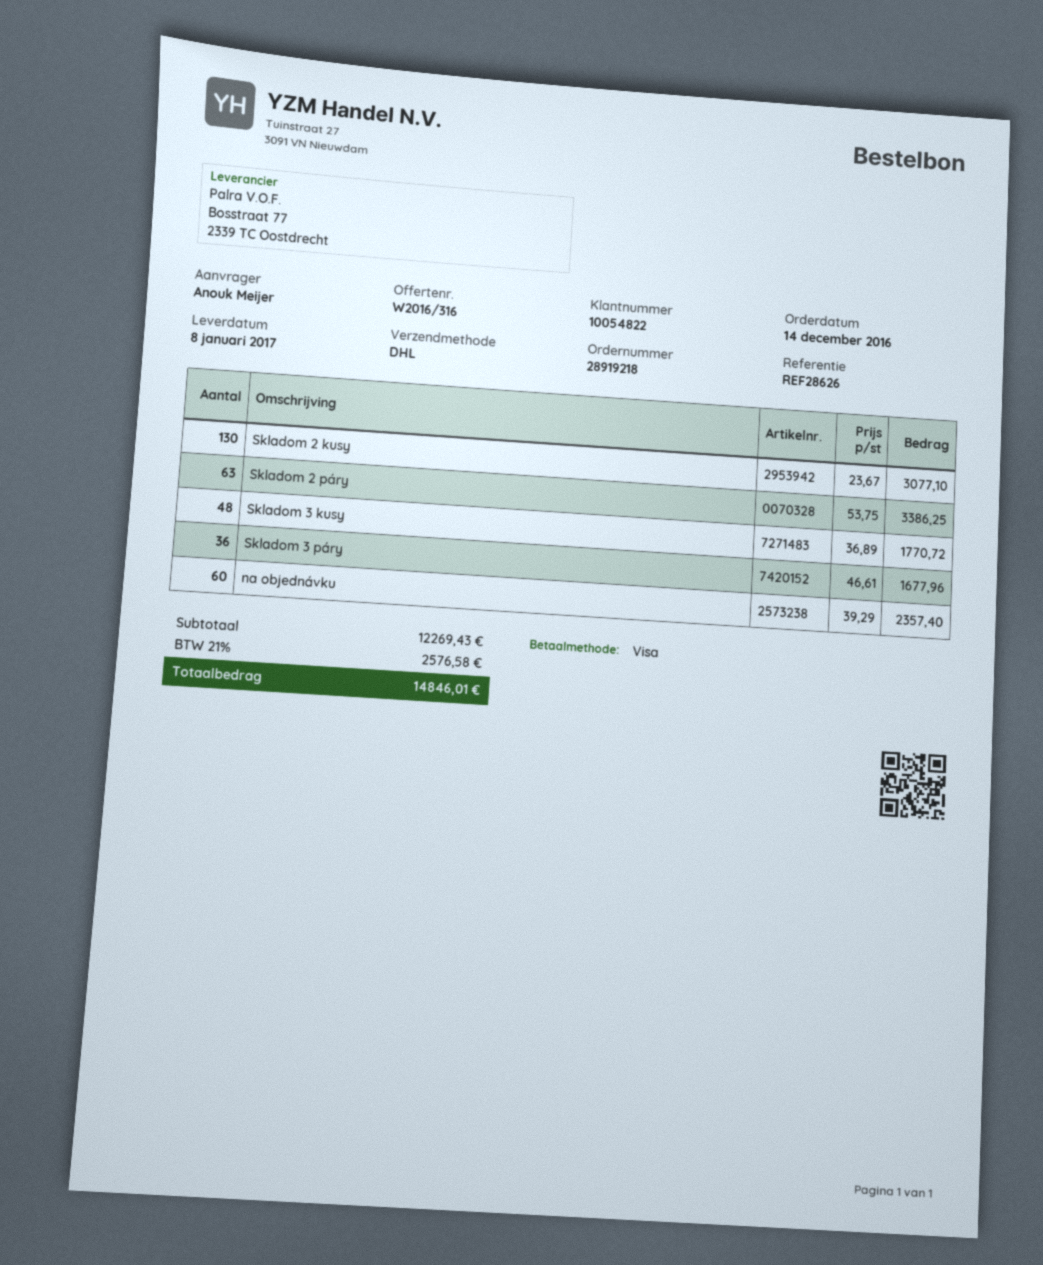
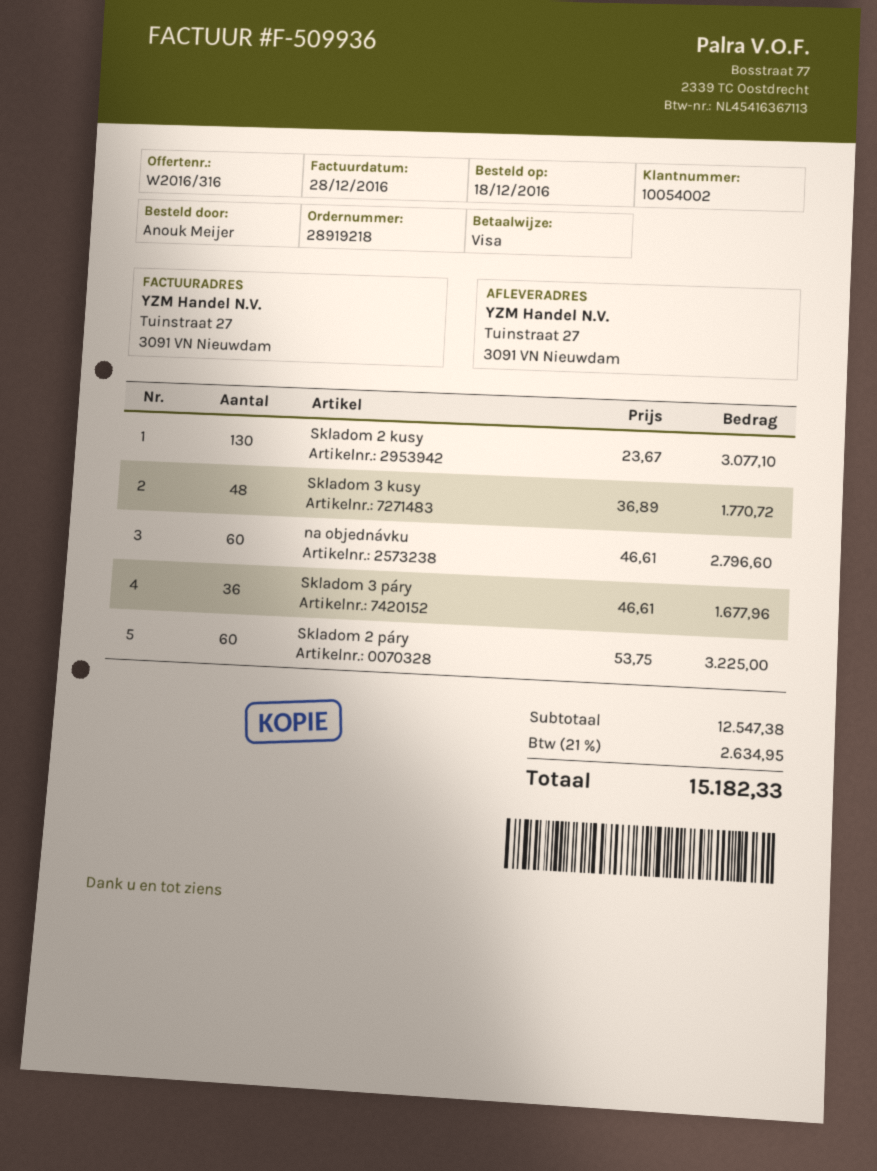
order date: 2016-12-14 -> 2016-12-18
customer number: 10054822 -> 10054002
Skladom 2 páry: 63 x 53.75 = 3386.25 -> 60 x 53.75 = 3225.00
na objednávku: 60 x 39.29 = 2357.40 -> 60 x 46.61 = 2796.60
subtotal: 12269.43 -> 12547.38
tax: 21% = 2576.58 -> 21% = 2634.95
total: 14846.01 -> 15182.33

